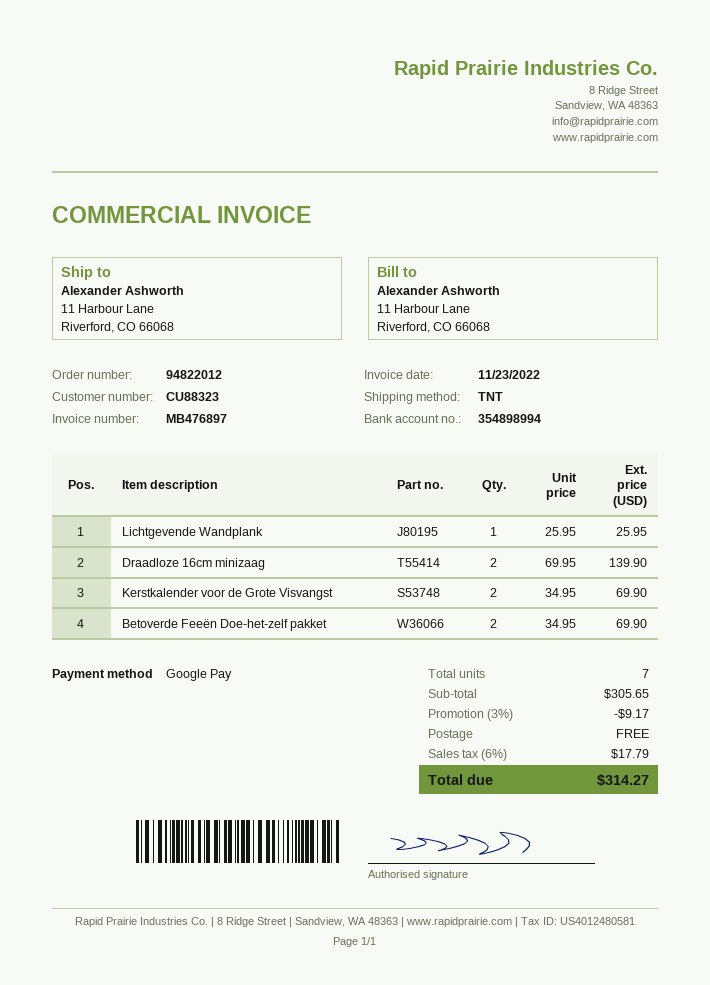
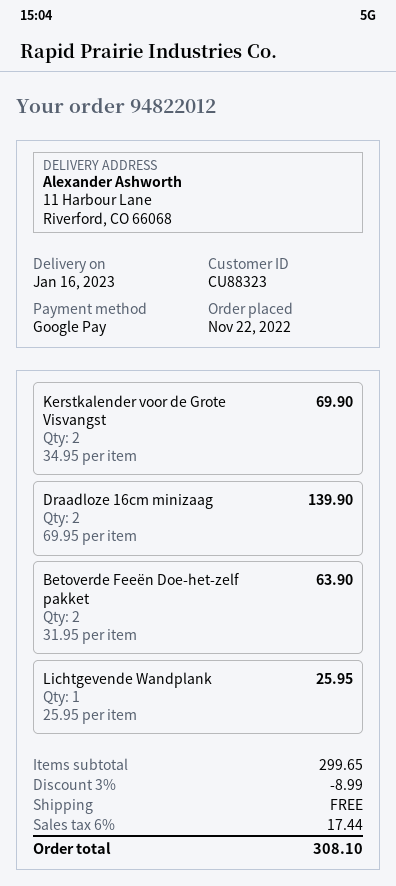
Betoverde Feeën Doe-het-zelf pakket: 2 x 34.95 = 69.90 -> 2 x 31.95 = 63.90
subtotal: 305.65 -> 299.65
discount: 3% = 9.17 -> 3% = 8.99
tax: 6% = 17.79 -> 6% = 17.44
total: 314.27 -> 308.10

